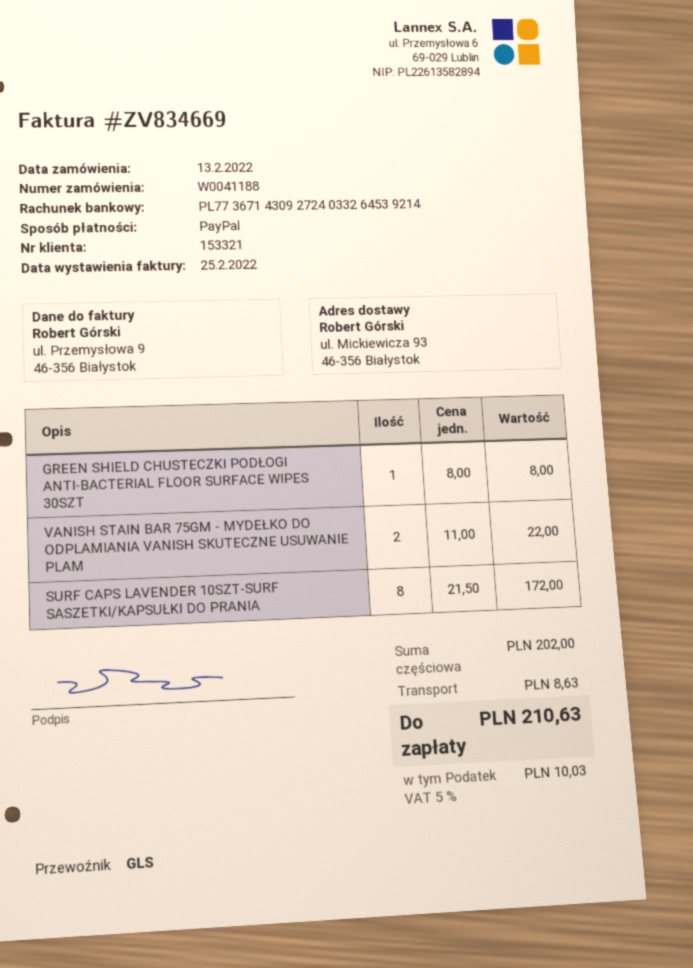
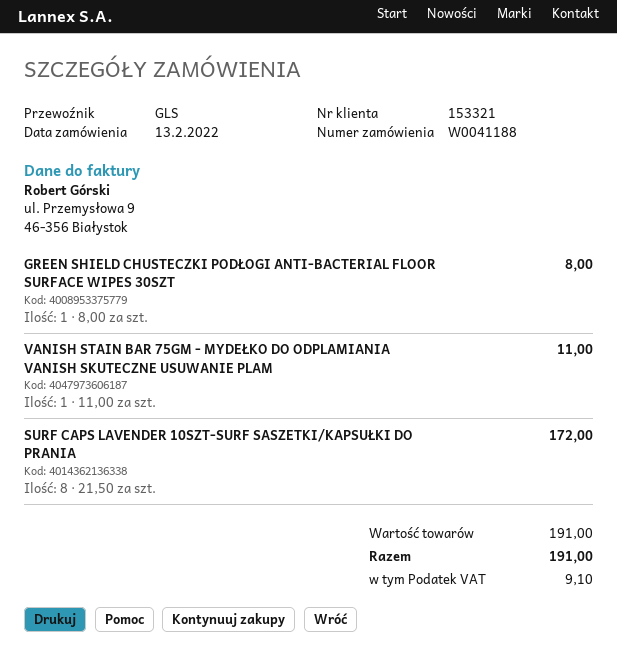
VANISH STAIN BAR 75GM - MYDEŁKO DO ODPLAMIANIA VANISH SKUTECZNE USUWANIE PLAM: 2 x 11.00 = 22.00 -> 1 x 11.00 = 11.00
subtotal: 202.00 -> 191.00
shipping: 8.63 -> none
tax: 10.03 -> 9.10
total: 210.63 -> 191.00

